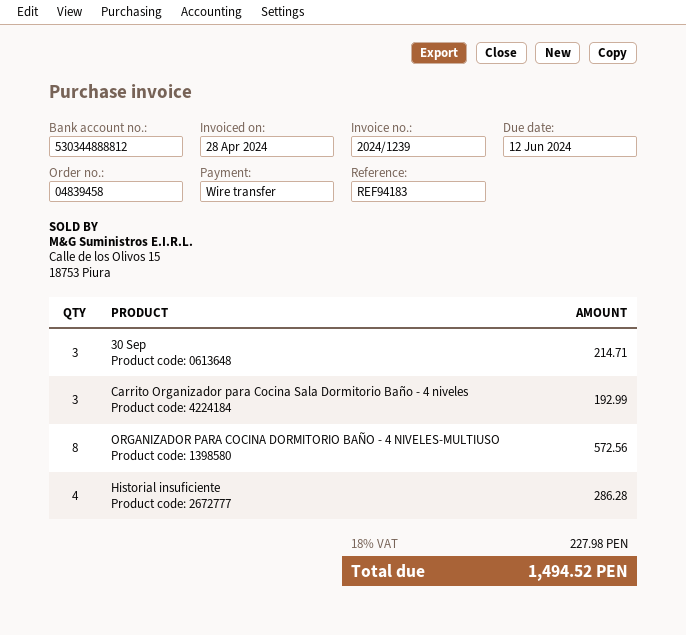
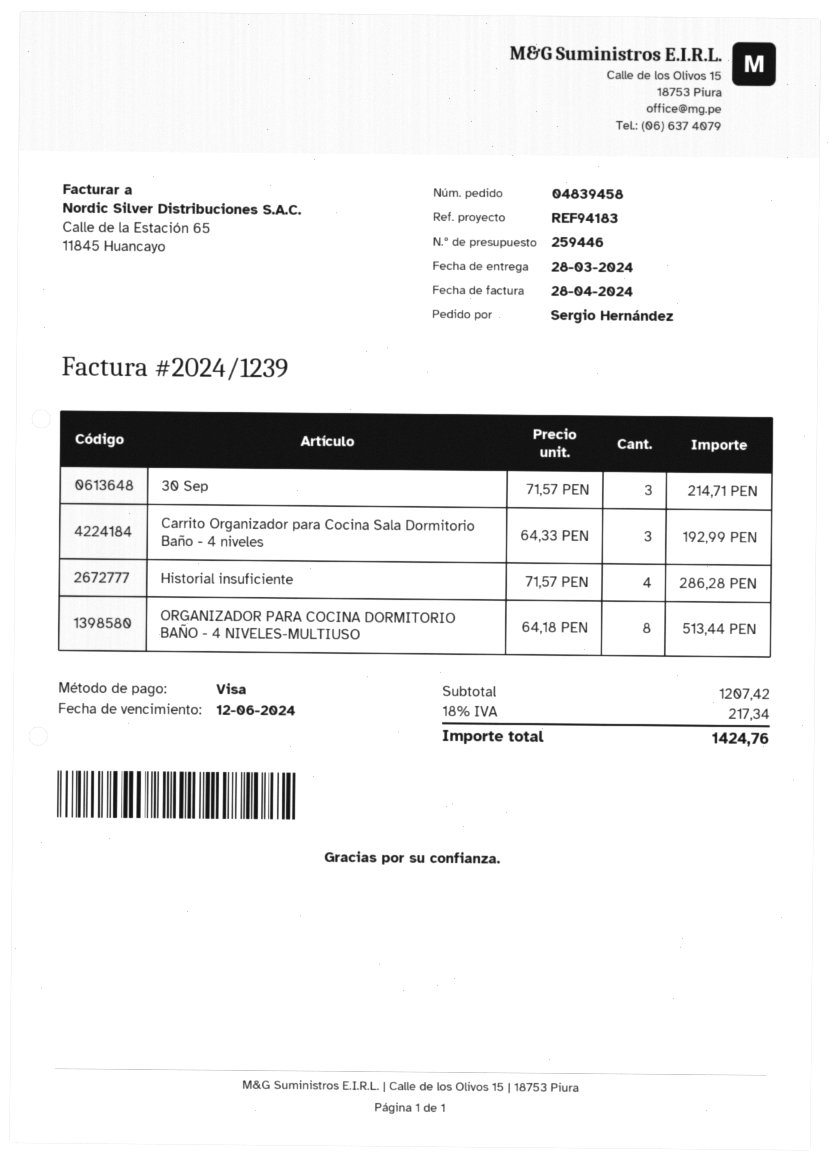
payment method: bank transfer -> Visa
ORGANIZADOR PARA COCINA DORMITORIO BAÑO - 4 NIVELES-MULTIUSO: 8 for 572.56 -> 8 for 513.44
tax: 18% = 227.98 -> 18% = 217.34
total: 1494.52 -> 1424.76

